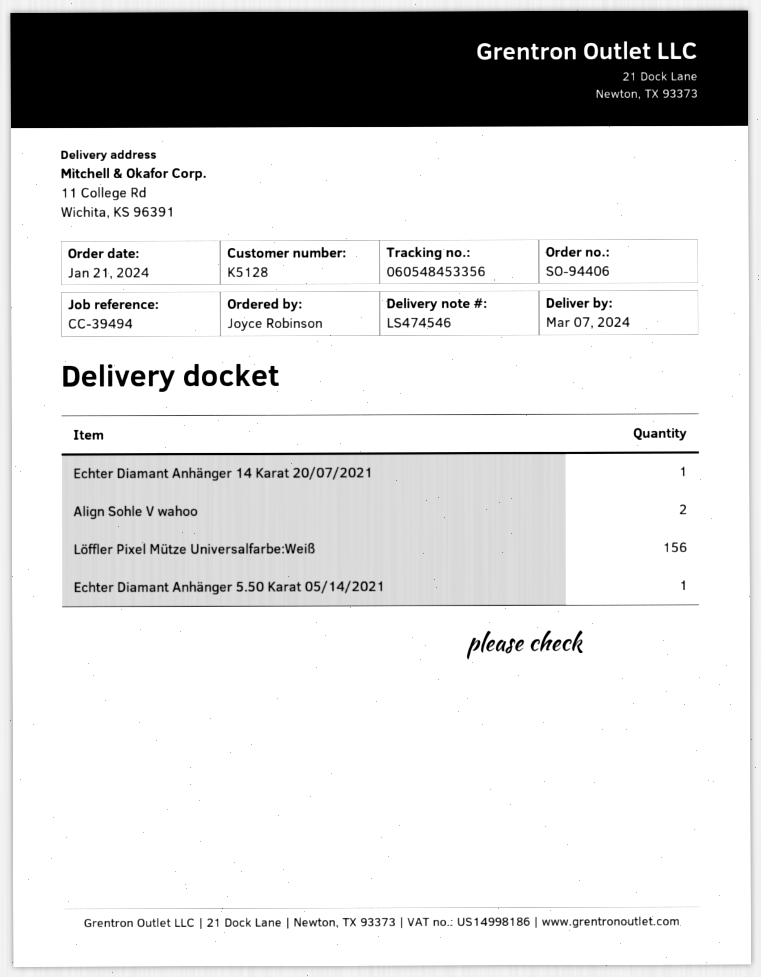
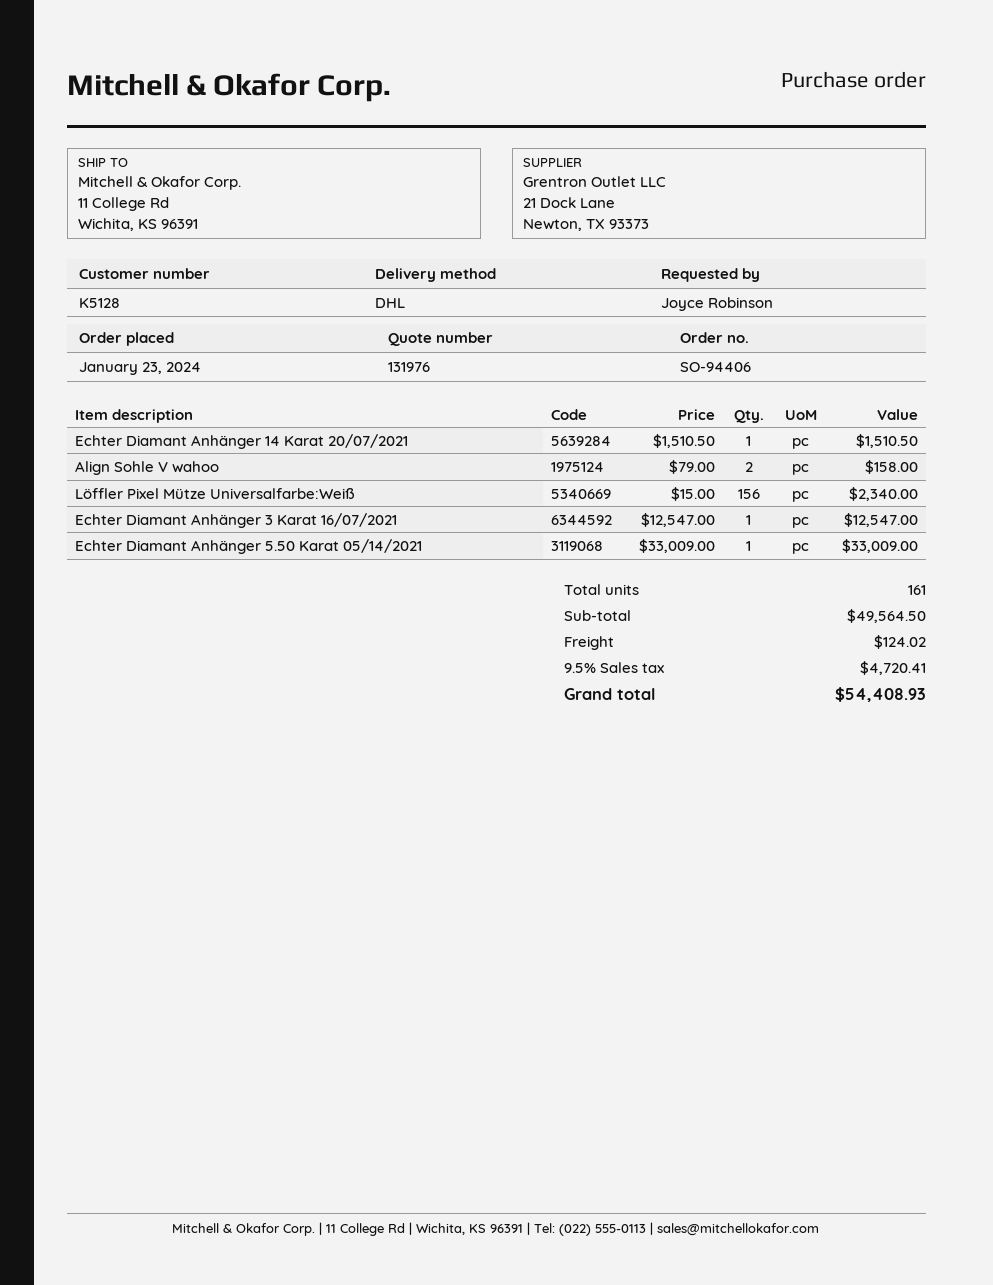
order date: 2024-01-21 -> 2024-01-23
Echter Diamant Anhänger 3 Karat 16/07/2021: none -> 1

